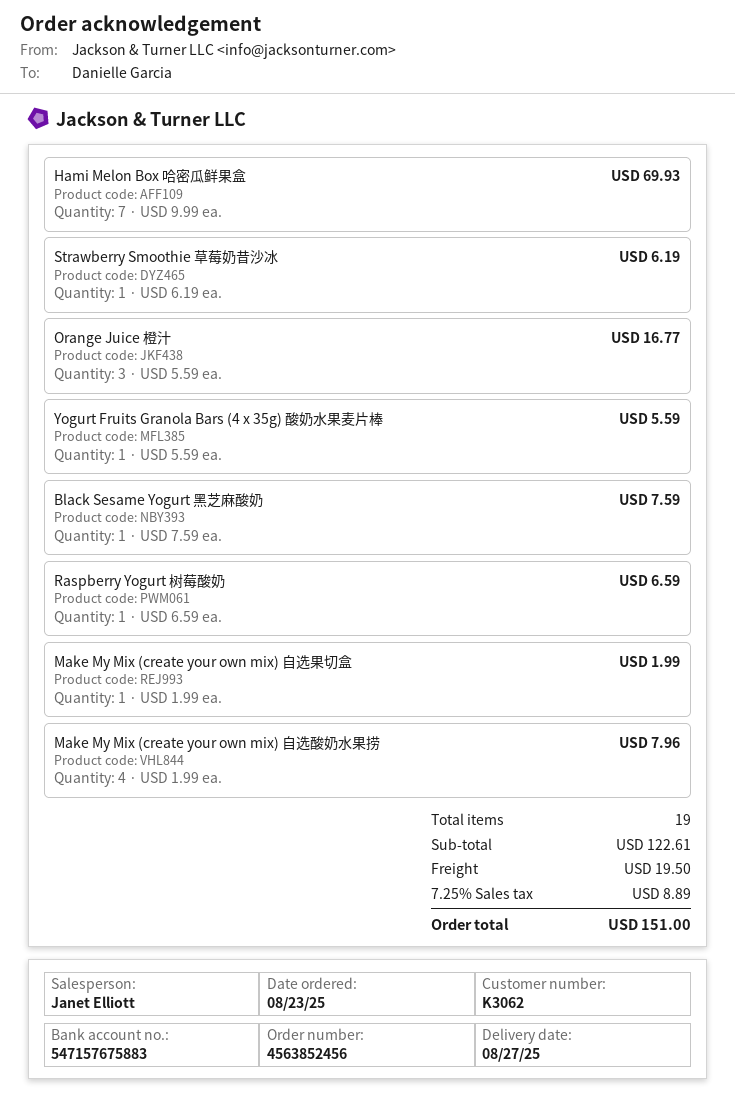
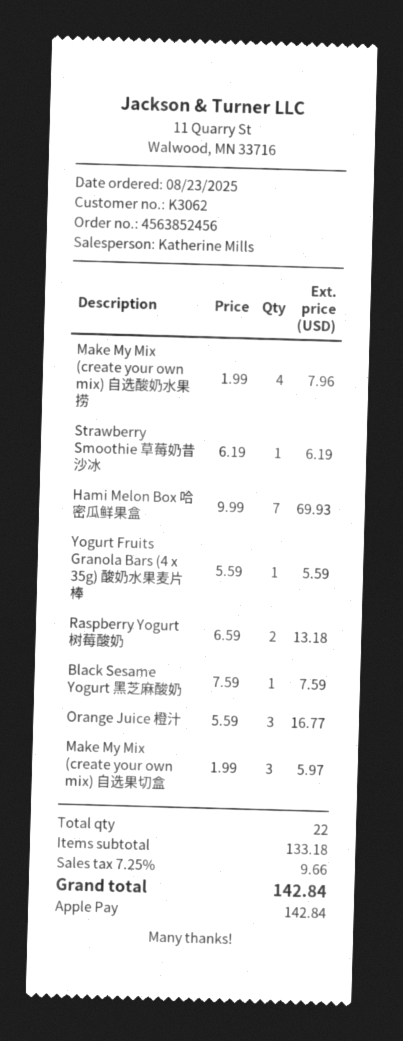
sales rep: Janet Elliott -> Katherine Mills
Raspberry Yogurt 树莓酸奶: 1 x 6.59 = 6.59 -> 2 x 6.59 = 13.18
Make My Mix (create your own mix) 自选果切盒: 1 x 1.99 = 1.99 -> 3 x 1.99 = 5.97
total quantity: 19 -> 22
subtotal: 122.61 -> 133.18
shipping: 19.50 -> none
tax: 7.25% = 8.89 -> 7.25% = 9.66
total: 151.00 -> 142.84

